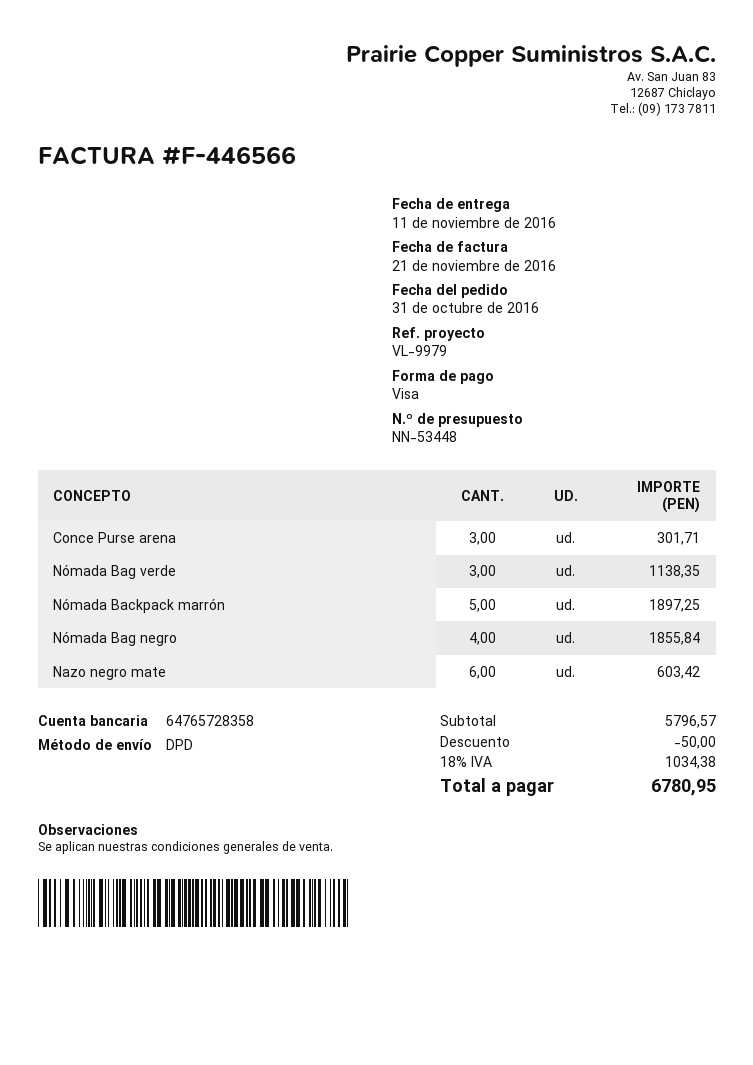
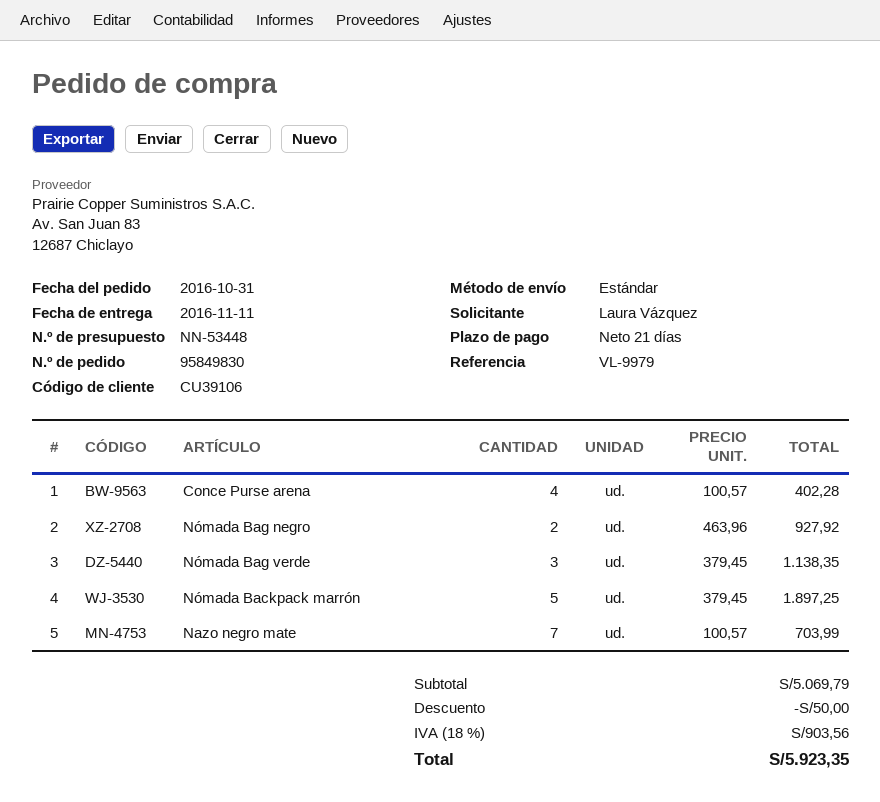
shipping method: DPD -> standard
Conce Purse arena: 3 for 301.71 -> 4 for 402.28
Nómada Bag negro: 4 for 1855.84 -> 2 for 927.92
Nazo negro mate: 6 for 603.42 -> 7 for 703.99
subtotal: 5796.57 -> 5069.79
tax: 18% = 1034.38 -> 18% = 903.56
total: 6780.95 -> 5923.35

